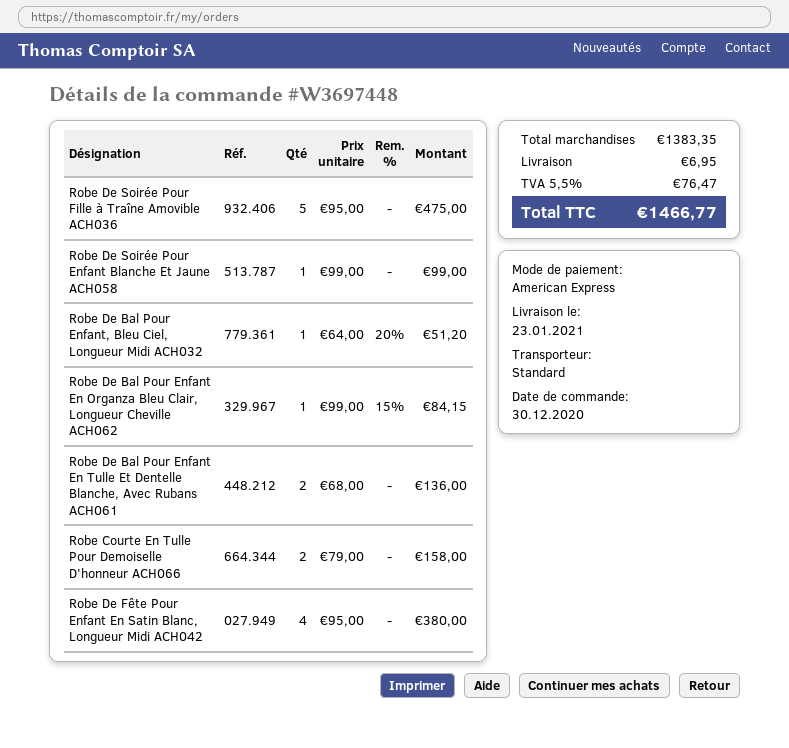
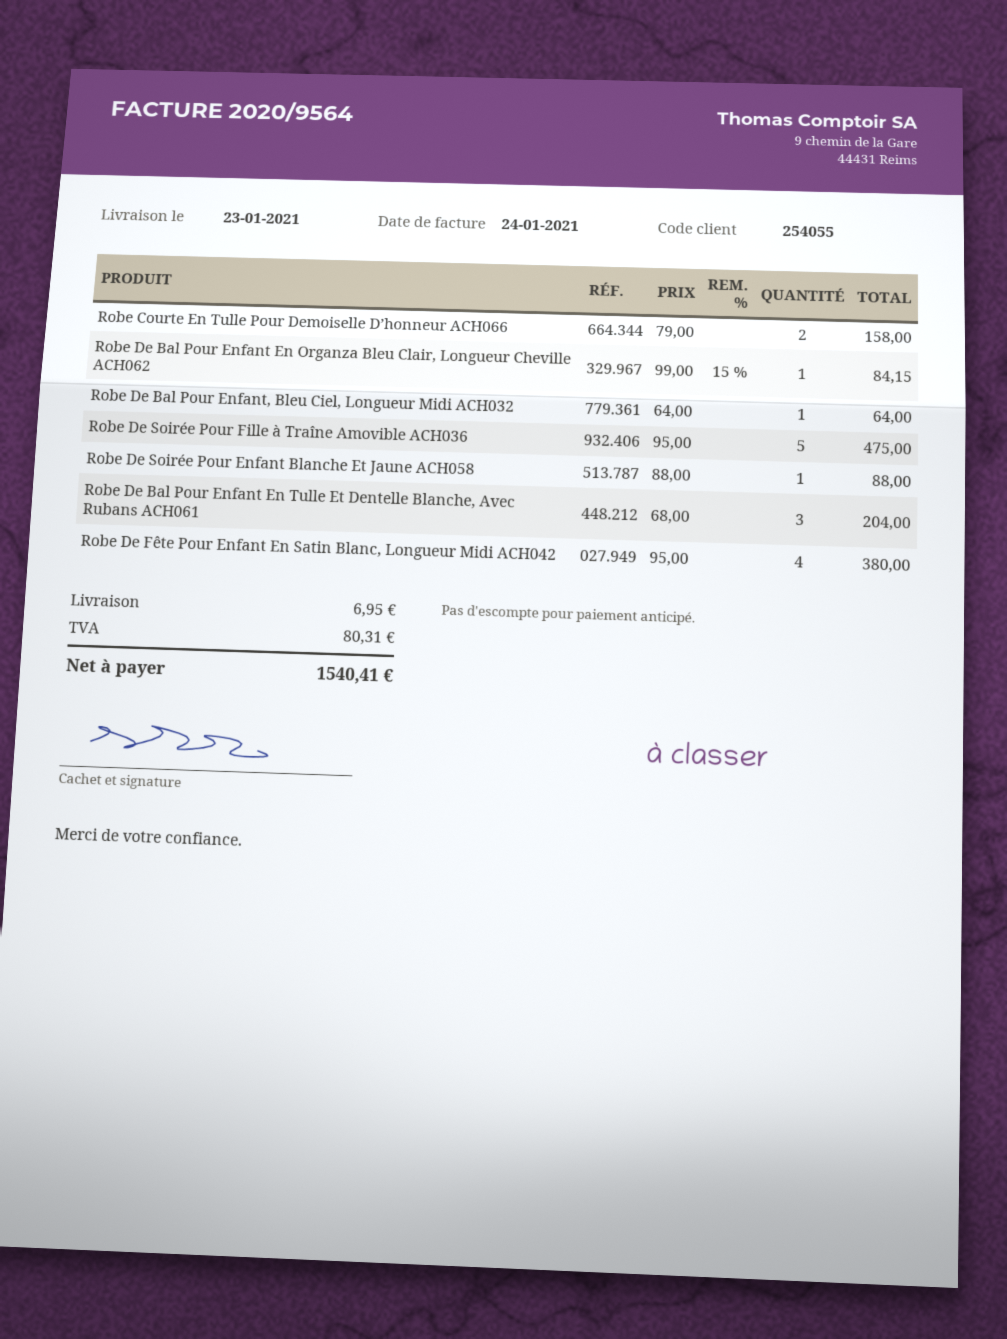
Robe De Soirée Pour Enfant Blanche Et Jaune ACH058: 1 x 99.00 = 99.00 -> 1 x 88.00 = 88.00
Robe De Bal Pour Enfant, Bleu Ciel, Longueur Midi ACH032: 1 x 64.00 - 20% = 51.20 -> 1 x 64.00 = 64.00
Robe De Bal Pour Enfant En Tulle Et Dentelle Blanche, Avec Rubans ACH061: 2 x 68.00 = 136.00 -> 3 x 68.00 = 204.00
tax: 76.47 -> 80.31
total: 1466.77 -> 1540.41

